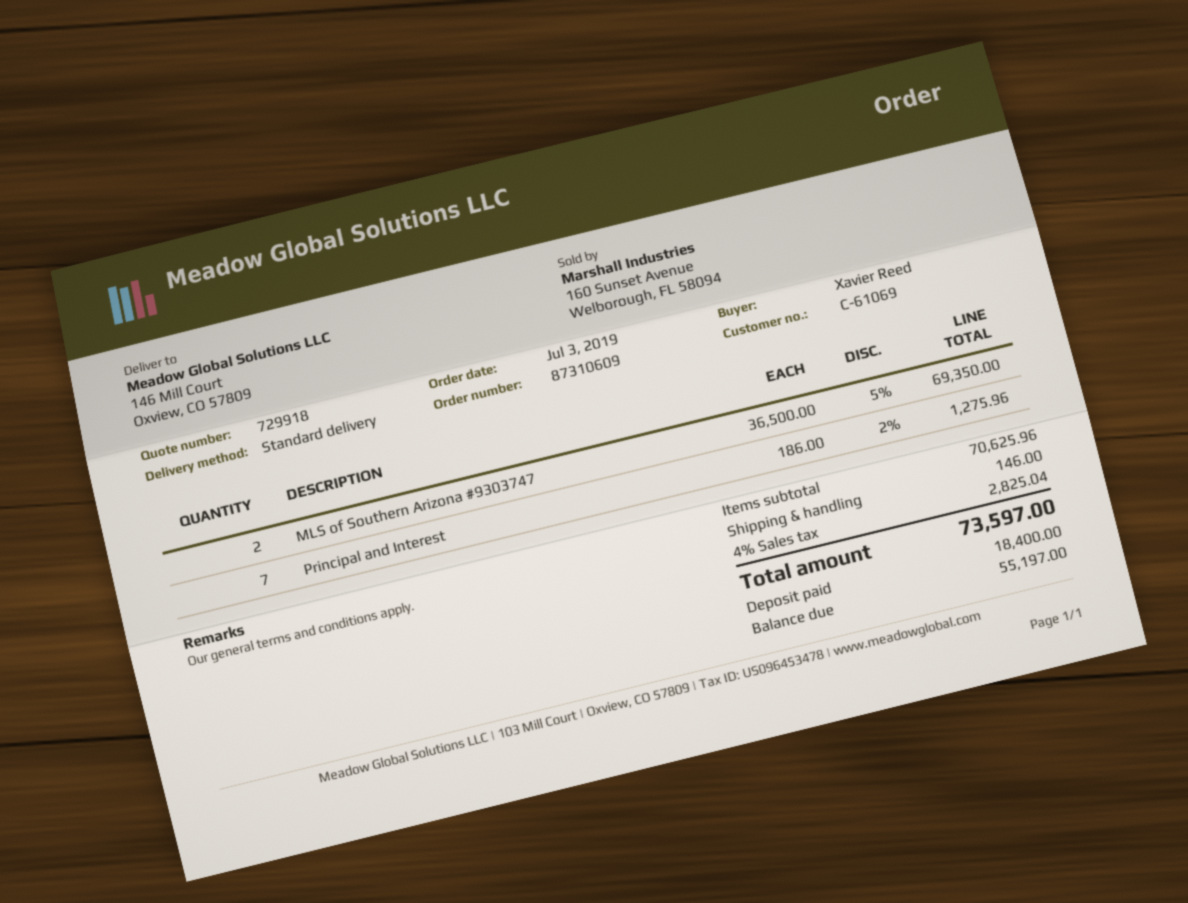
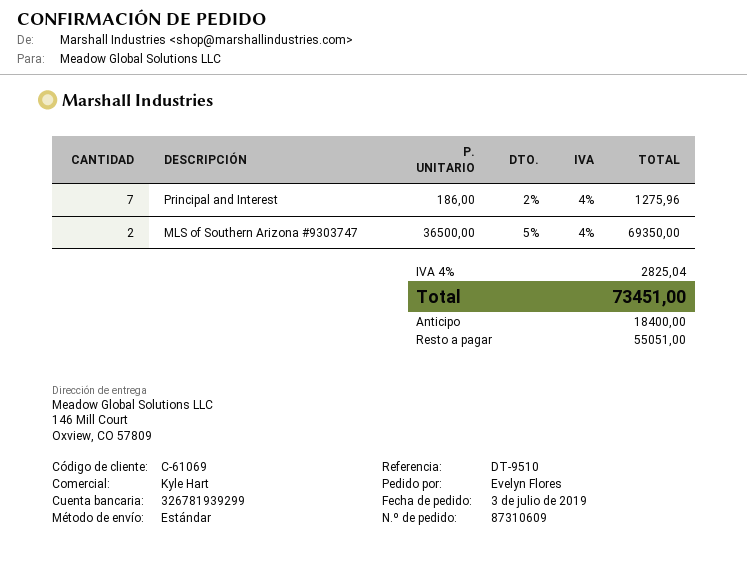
ordered by: Xavier Reed -> Evelyn Flores
shipping: 146.00 -> none
total: 73597.00 -> 73451.00
balance: 55197.00 -> 55051.00

